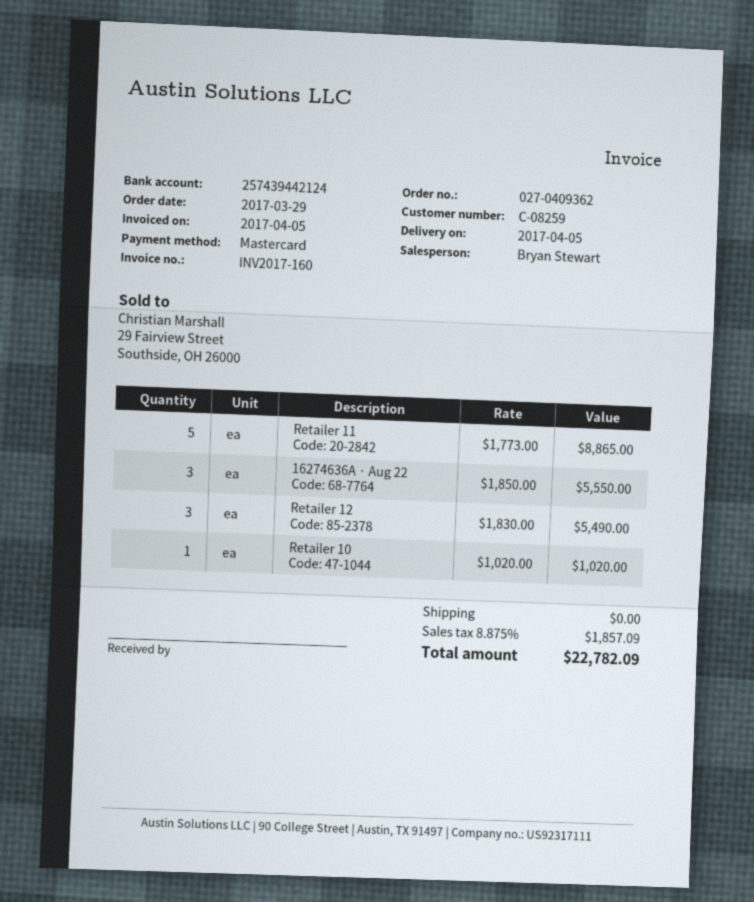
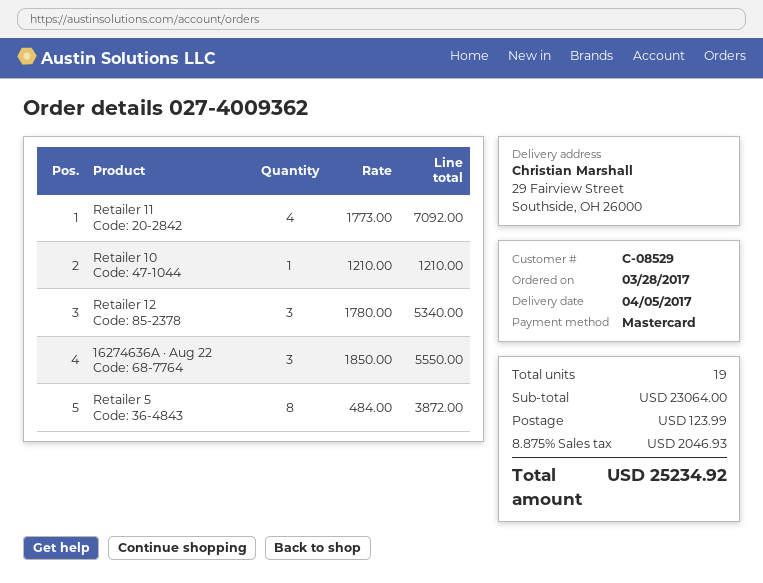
order number: 027-0409362 -> 027-4009362
order date: 2017-03-29 -> 2017-03-28
customer number: C-08259 -> C-08529
Retailer 11: 5 x 1773.00 = 8865.00 -> 4 x 1773.00 = 7092.00
Retailer 12: 3 x 1830.00 = 5490.00 -> 3 x 1780.00 = 5340.00
Retailer 10: 1 x 1020.00 = 1020.00 -> 1 x 1210.00 = 1210.00
Retailer 5: none -> 8 x 484.00 = 3872.00
shipping: 0.00 -> 123.99
tax: 8.875% = 1857.09 -> 8.875% = 2046.93
total: 22782.09 -> 25234.92

